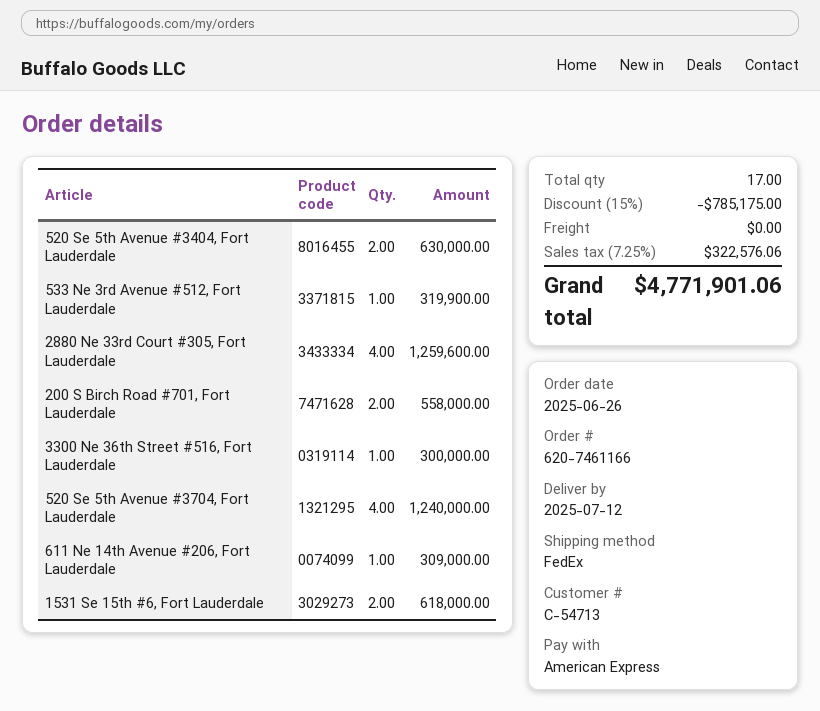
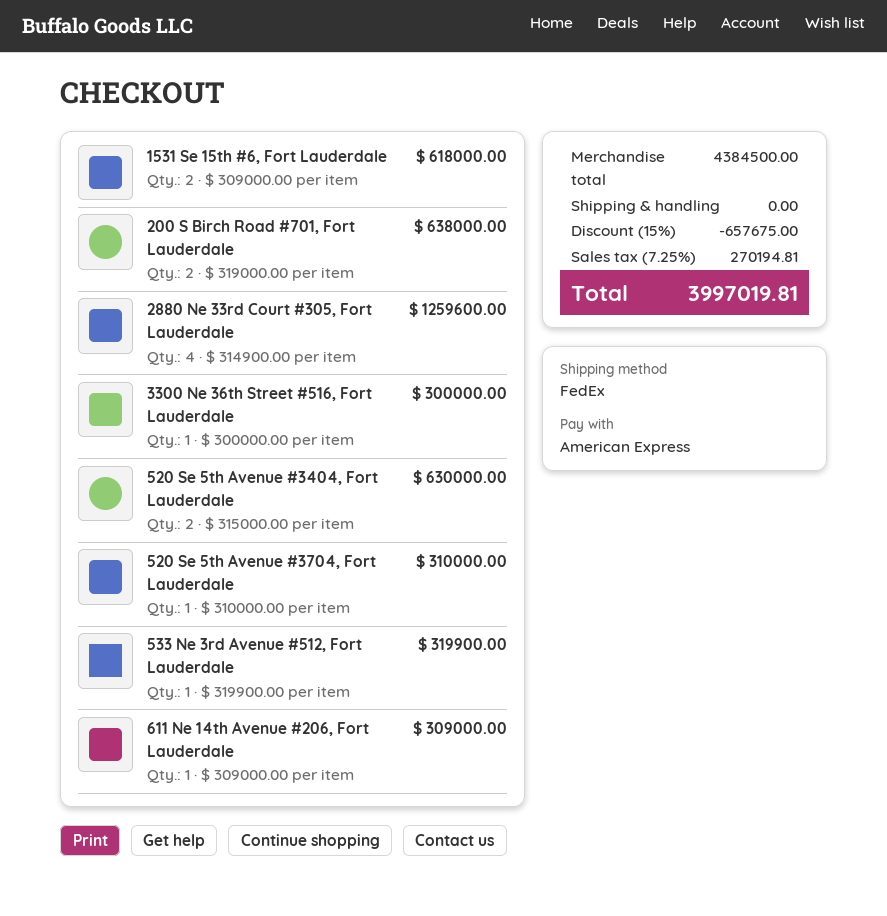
200 S Birch Road #701, Fort Lauderdale: 2 for 558000.00 -> 2 for 638000.00
520 Se 5th Avenue #3704, Fort Lauderdale: 4 for 1240000.00 -> 1 for 310000.00
discount: 15% = 785175.00 -> 15% = 657675.00
tax: 7.25% = 322576.06 -> 7.25% = 270194.81
total: 4771901.06 -> 3997019.81

